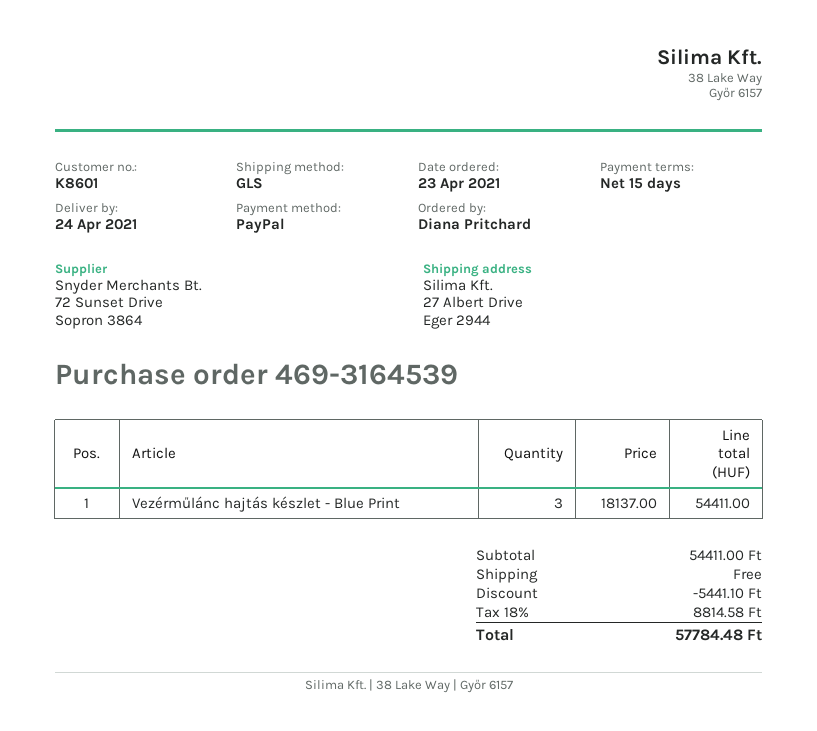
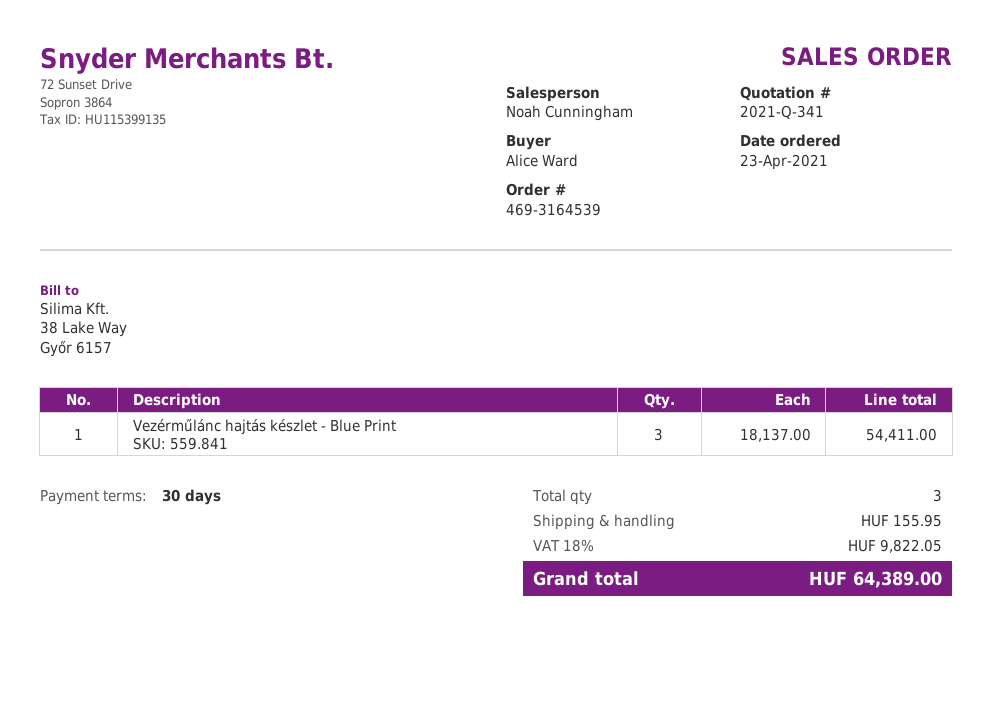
payment terms: 15 days -> 30 days
ordered by: Diana Pritchard -> Alice Ward
discount: 5441.10 -> none
shipping: 0.00 -> 155.95
tax: 18% = 8814.58 -> 18% = 9822.05
total: 57784.48 -> 64389.00

